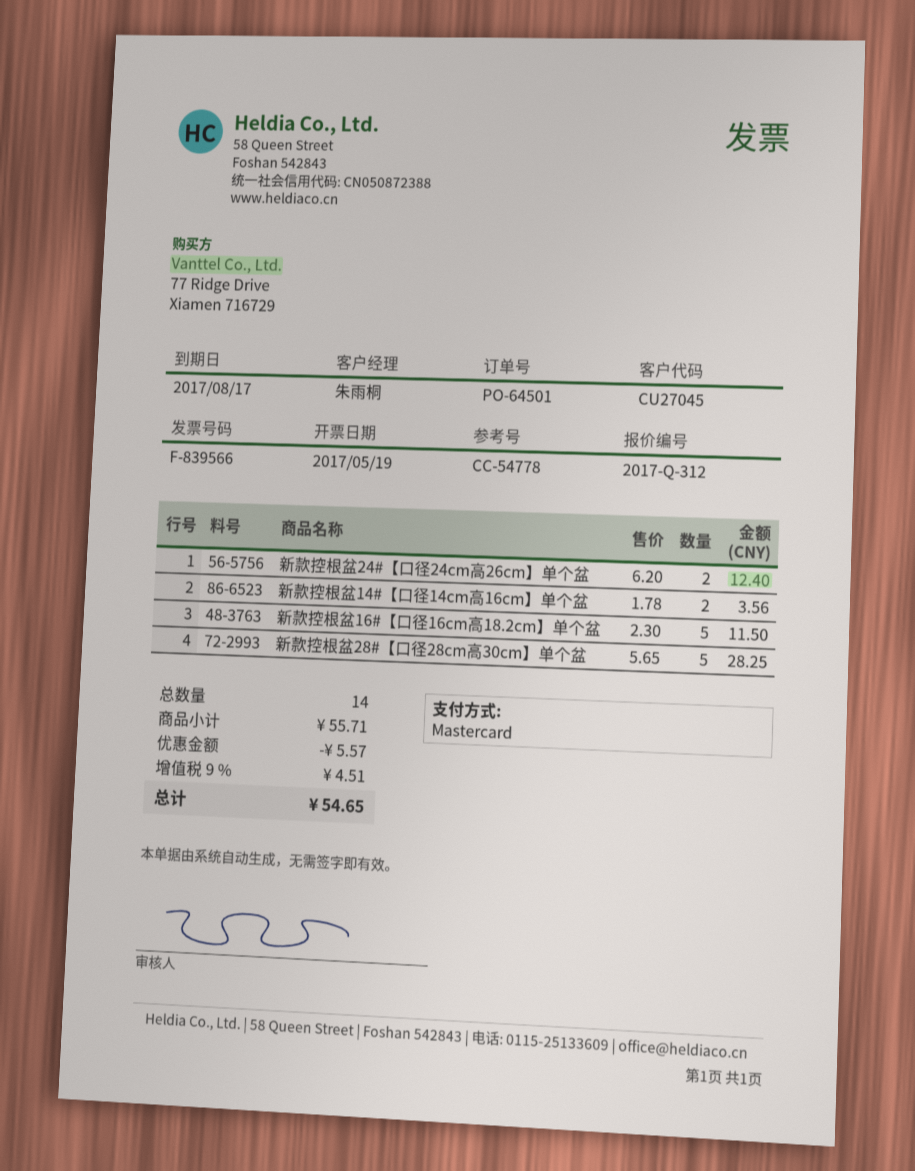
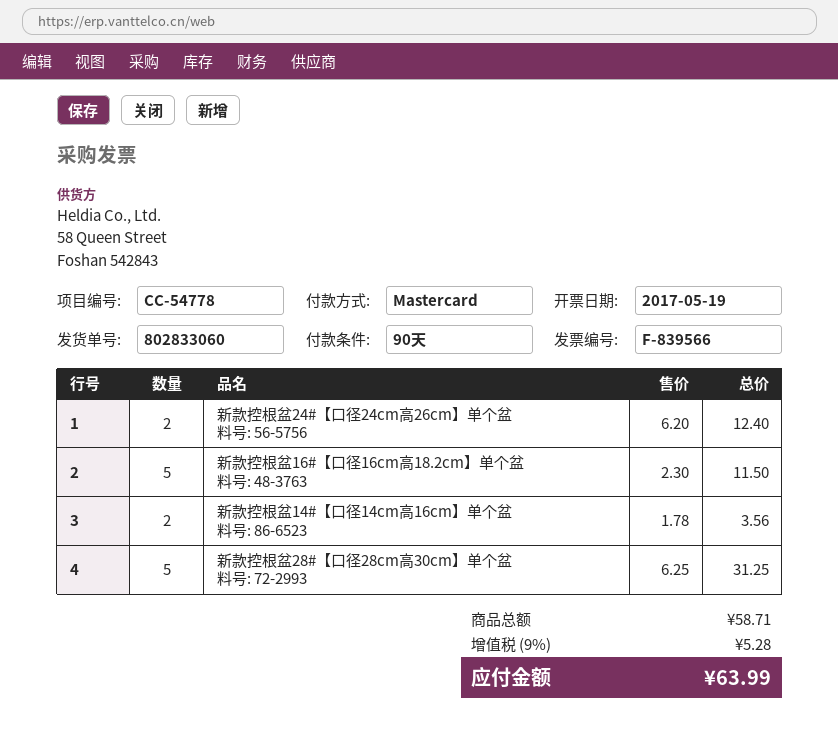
新款控根盆28#【口径28cm高30cm】单个盆: 5 x 5.65 = 28.25 -> 5 x 6.25 = 31.25
subtotal: 55.71 -> 58.71
discount: 5.57 -> none
tax: 9% = 4.51 -> 9% = 5.28
total: 54.65 -> 63.99

